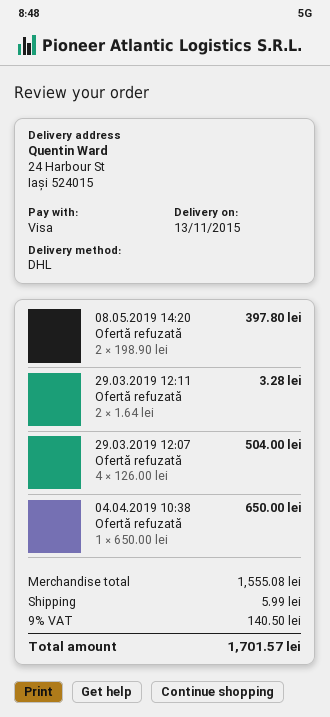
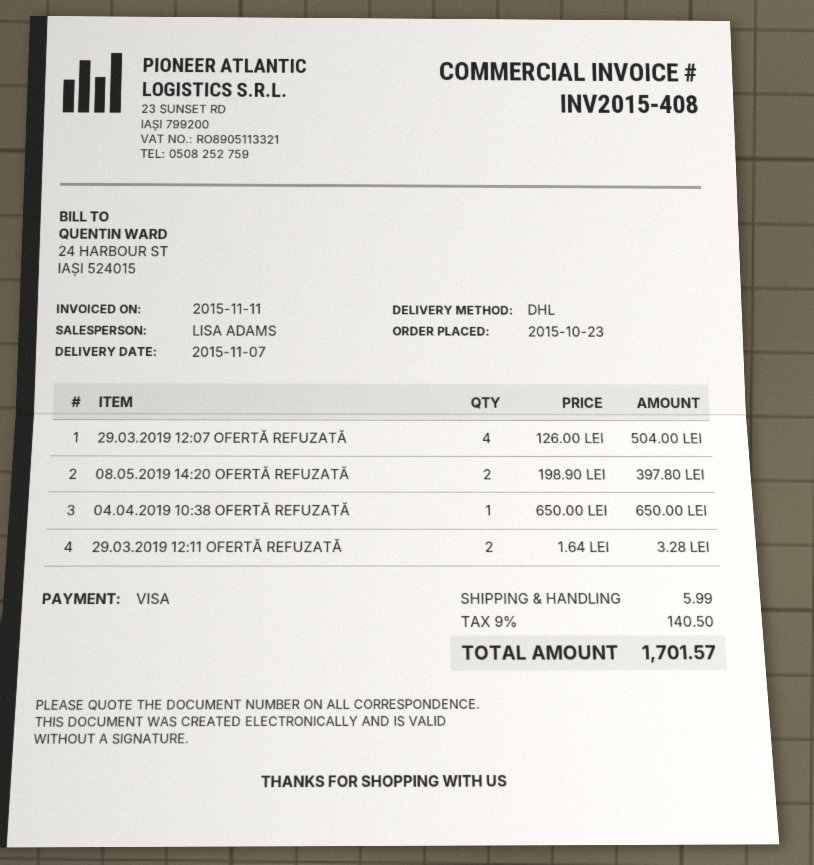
delivery date: 2015-11-13 -> 2015-11-07

